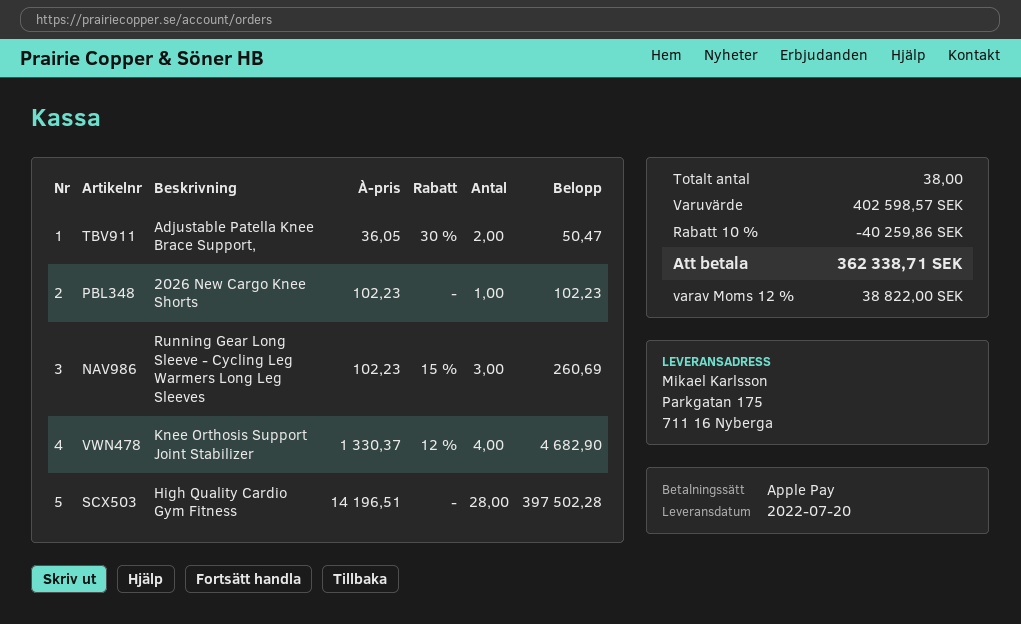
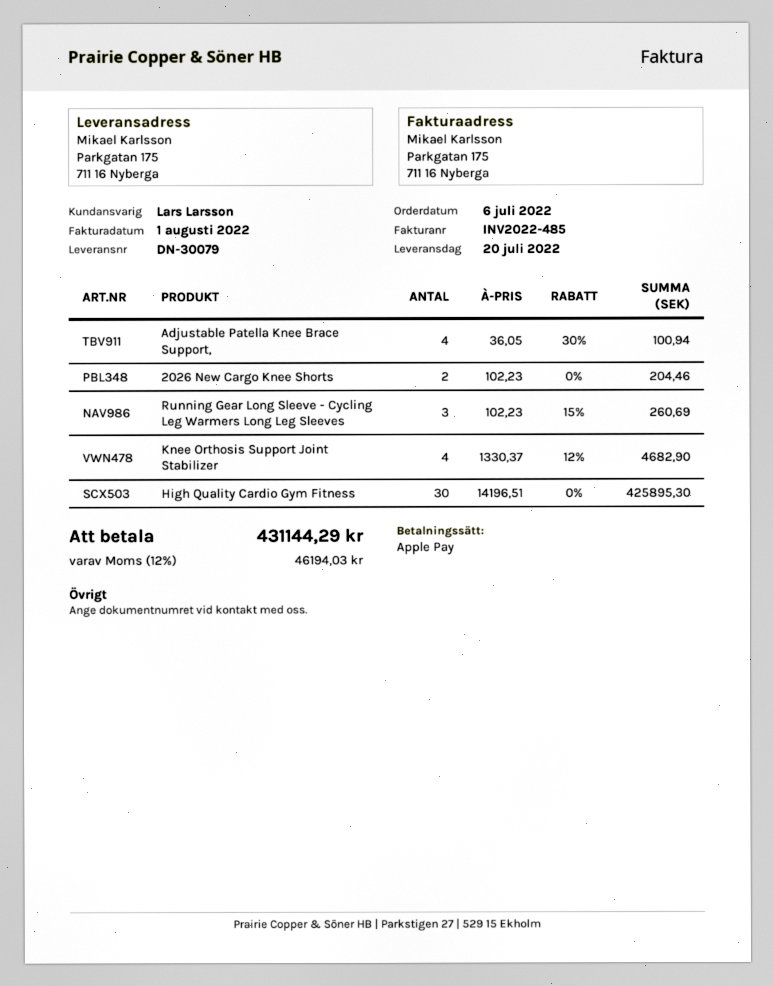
Adjustable Patella Knee Brace Support,: 2 x 36.05 - 30% = 50.47 -> 4 x 36.05 - 30% = 100.94
2026 New Cargo Knee Shorts: 1 x 102.23 = 102.23 -> 2 x 102.23 = 204.46
High Quality Cardio Gym Fitness: 28 x 14196.51 = 397502.28 -> 30 x 14196.51 = 425895.30
discount: 10% = 40259.86 -> none
tax: 12% = 38822.00 -> 12% = 46194.03
total: 362338.71 -> 431144.29

